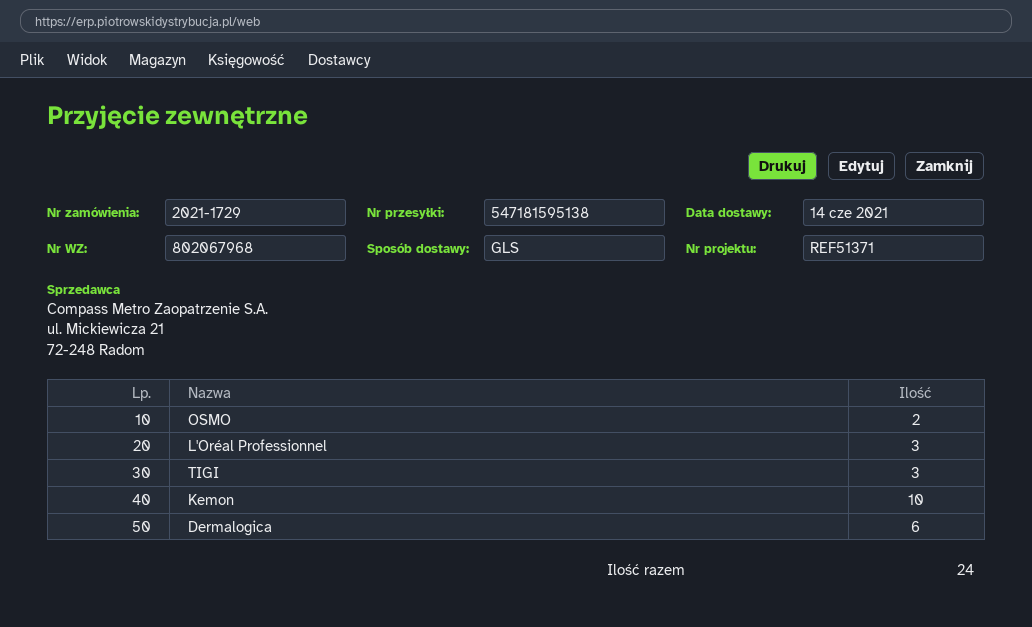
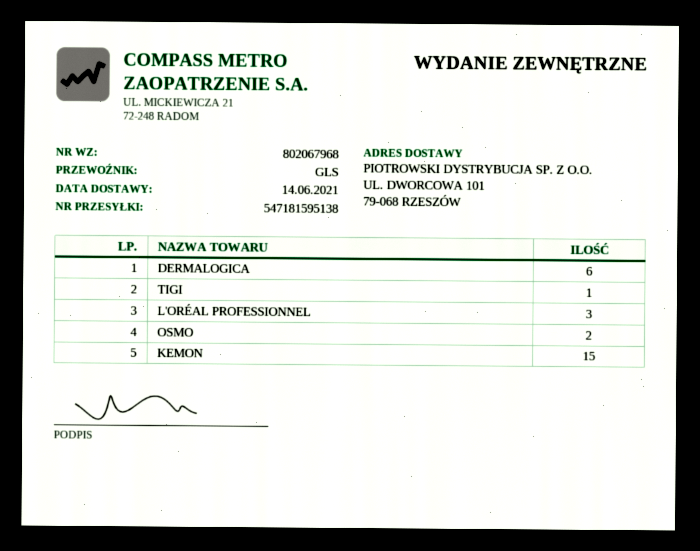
TIGI: 3 -> 1
Kemon: 10 -> 15

